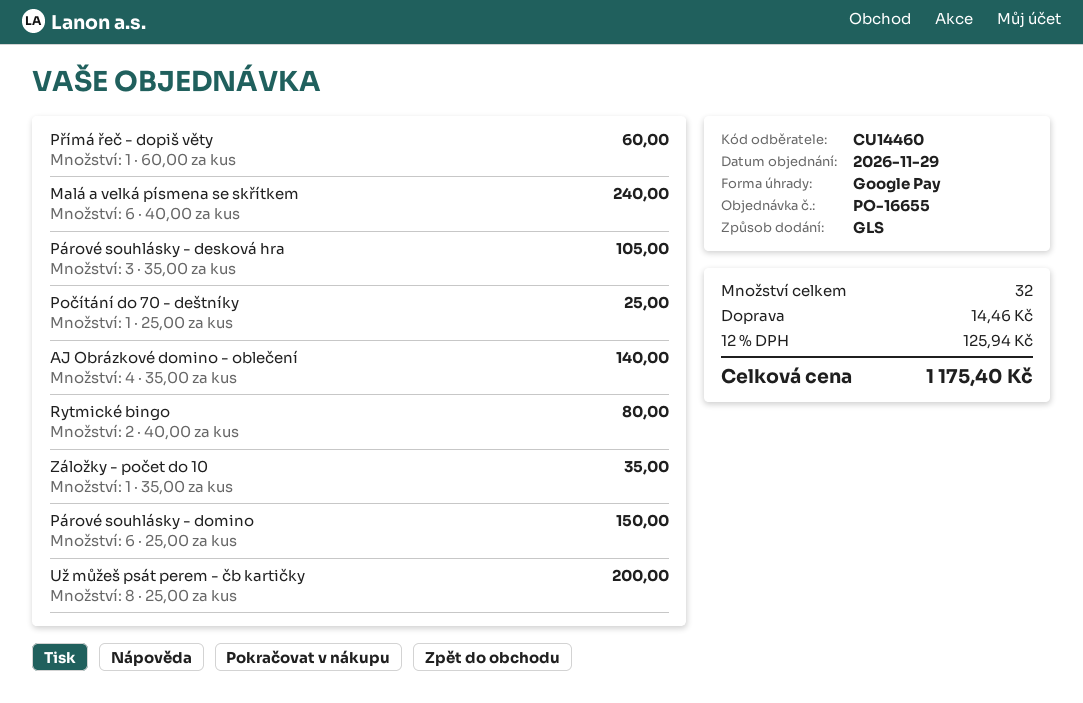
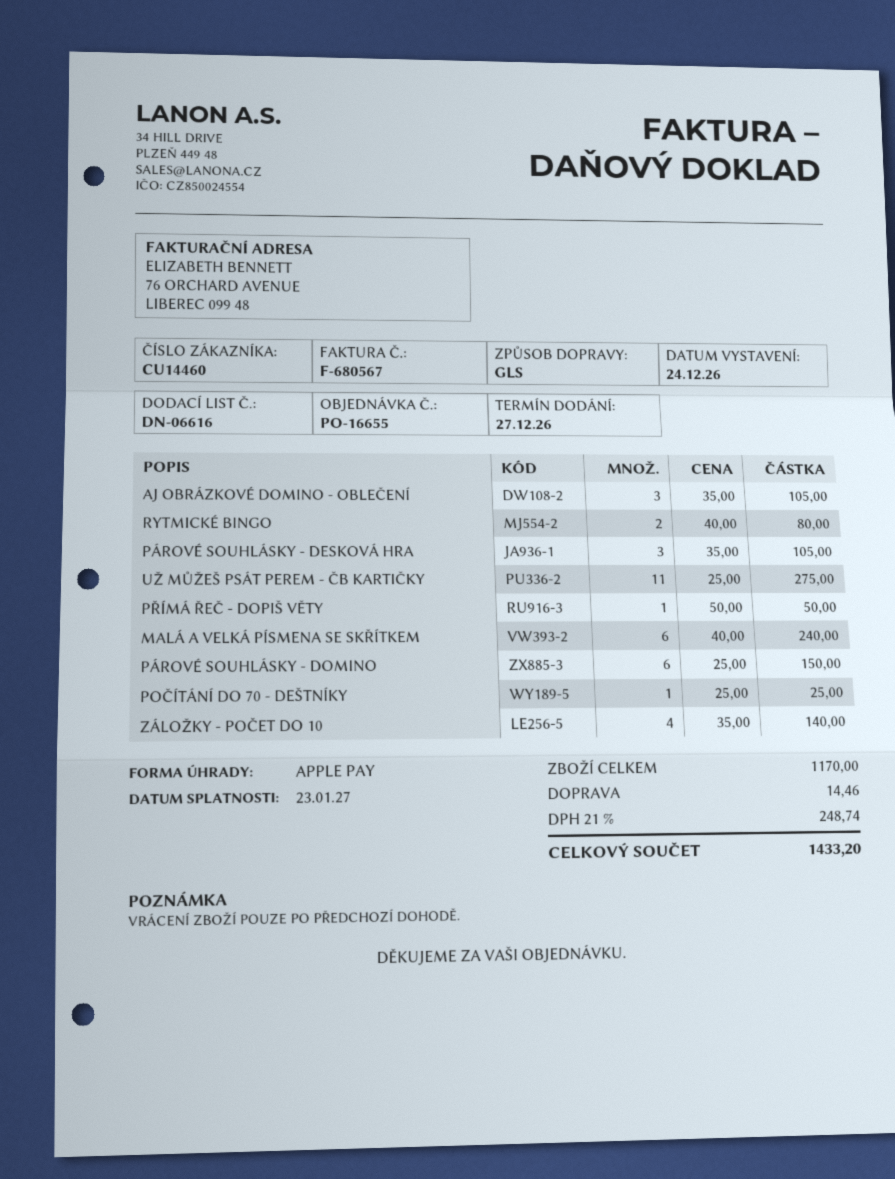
payment method: Google Pay -> Apple Pay
Přímá řeč - dopiš věty: 1 x 60.00 = 60.00 -> 1 x 50.00 = 50.00
AJ Obrázkové domino - oblečení: 4 x 35.00 = 140.00 -> 3 x 35.00 = 105.00
Záložky - počet do 10: 1 x 35.00 = 35.00 -> 4 x 35.00 = 140.00
Už můžeš psát perem - čb kartičky: 8 x 25.00 = 200.00 -> 11 x 25.00 = 275.00
tax: 12% = 125.94 -> 21% = 248.74
total: 1175.40 -> 1433.20

